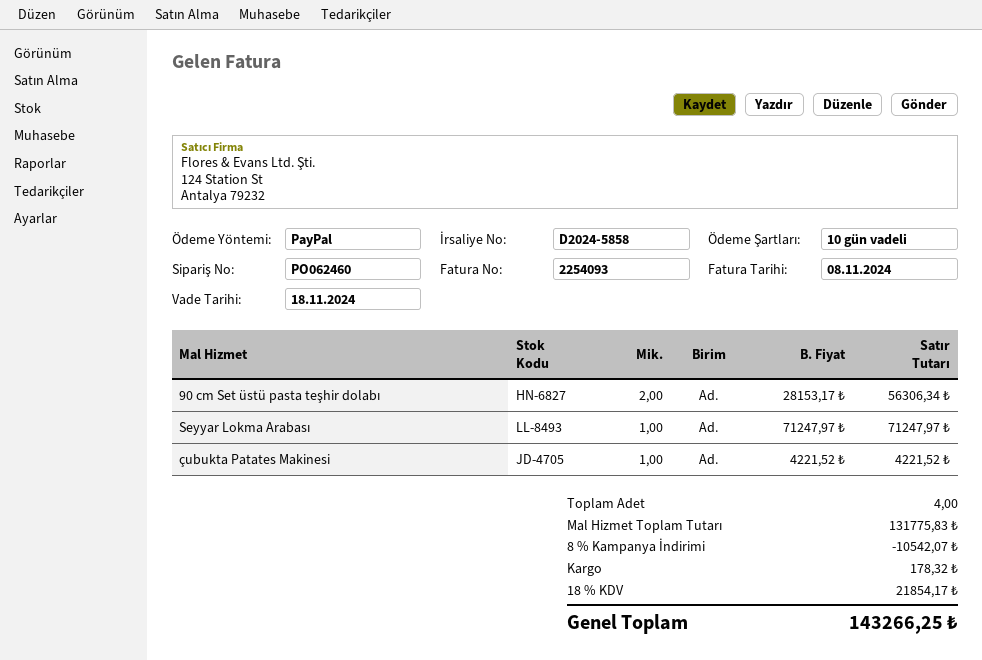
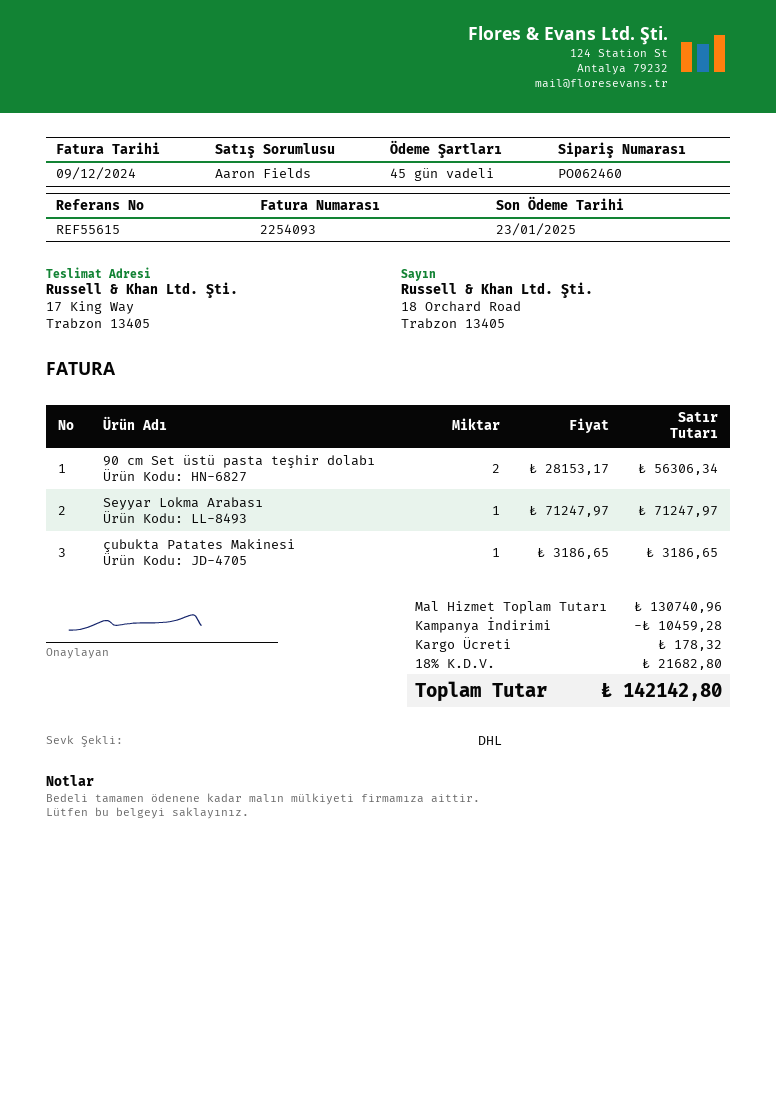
invoice date: 2024-11-08 -> 2024-12-09
payment terms: 10 days -> 45 days
due date: 2024-11-18 -> 2025-01-23
çubukta Patates Makinesi: 1 x 4221.52 = 4221.52 -> 1 x 3186.65 = 3186.65
subtotal: 131775.83 -> 130740.96
discount: 10542.07 -> 10459.28
tax: 18% = 21854.17 -> 18% = 21682.80
total: 143266.25 -> 142142.80

